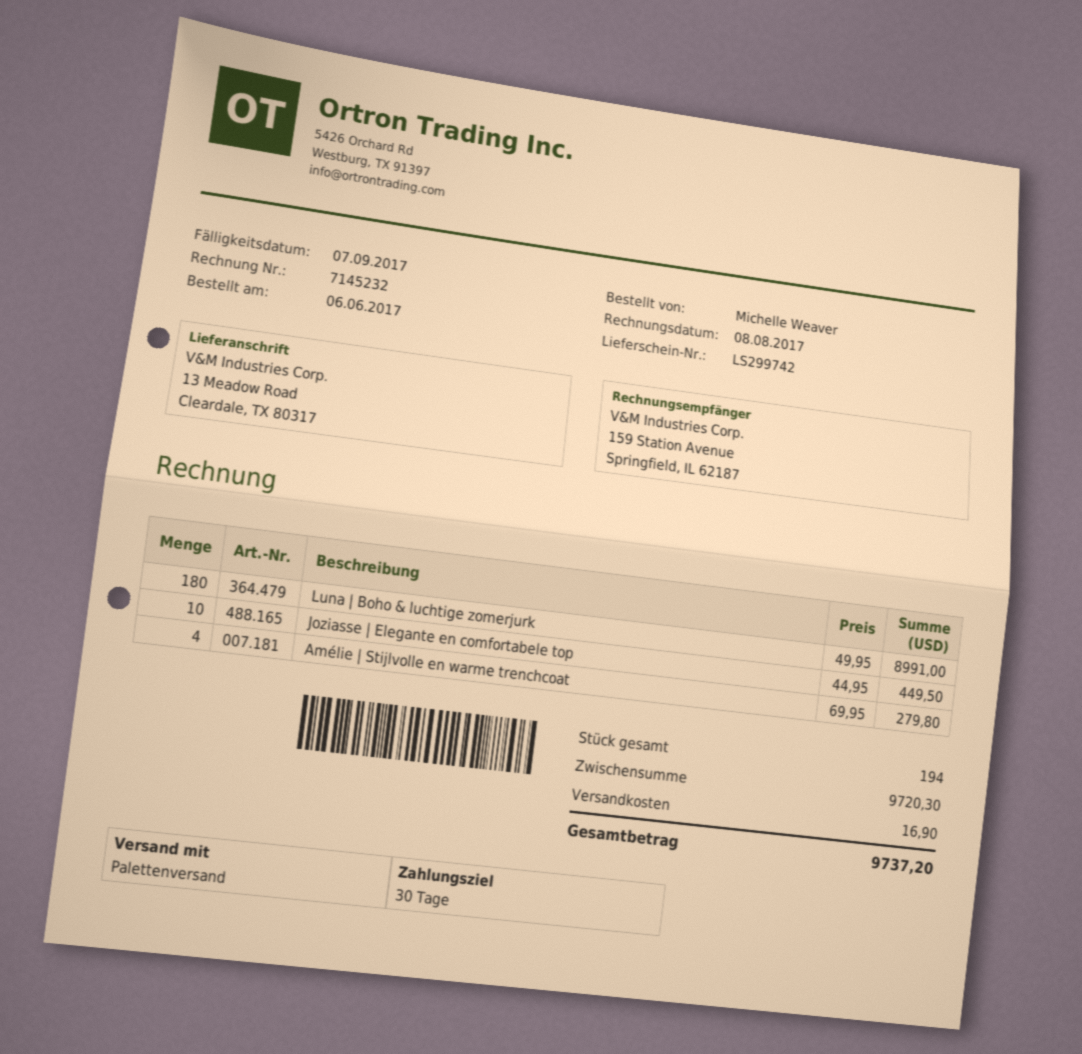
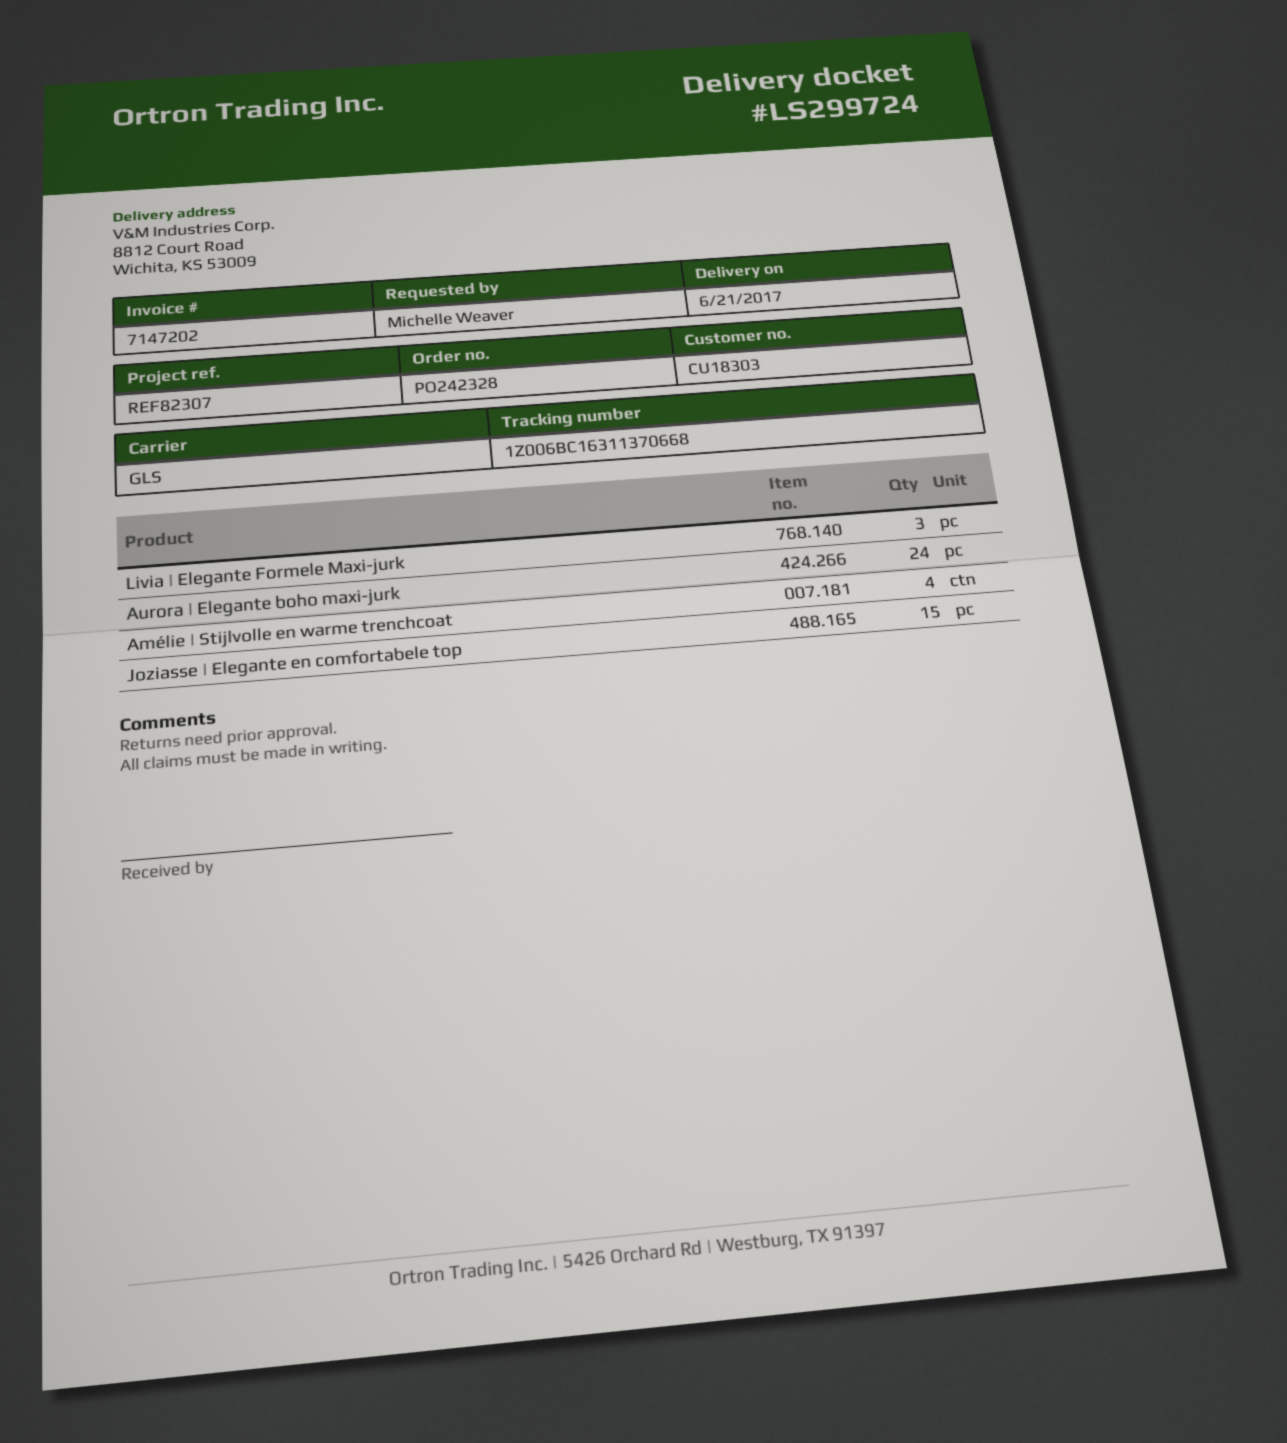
delivery note number: LS299742 -> LS299724
invoice number: 7145232 -> 7147202
shipping method: pallet freight -> GLS
ship to: 13 Meadow Road, Cleardale, TX 80317 -> 8812 Court Road, Wichita, KS 53009
Luna | Boho & luchtige zomerjurk: 180 -> none
Joziasse | Elegante en comfortabele top: 10 -> 15
Livia | Elegante Formele Maxi-jurk: none -> 3
Aurora | Elegante boho maxi-jurk: none -> 24

